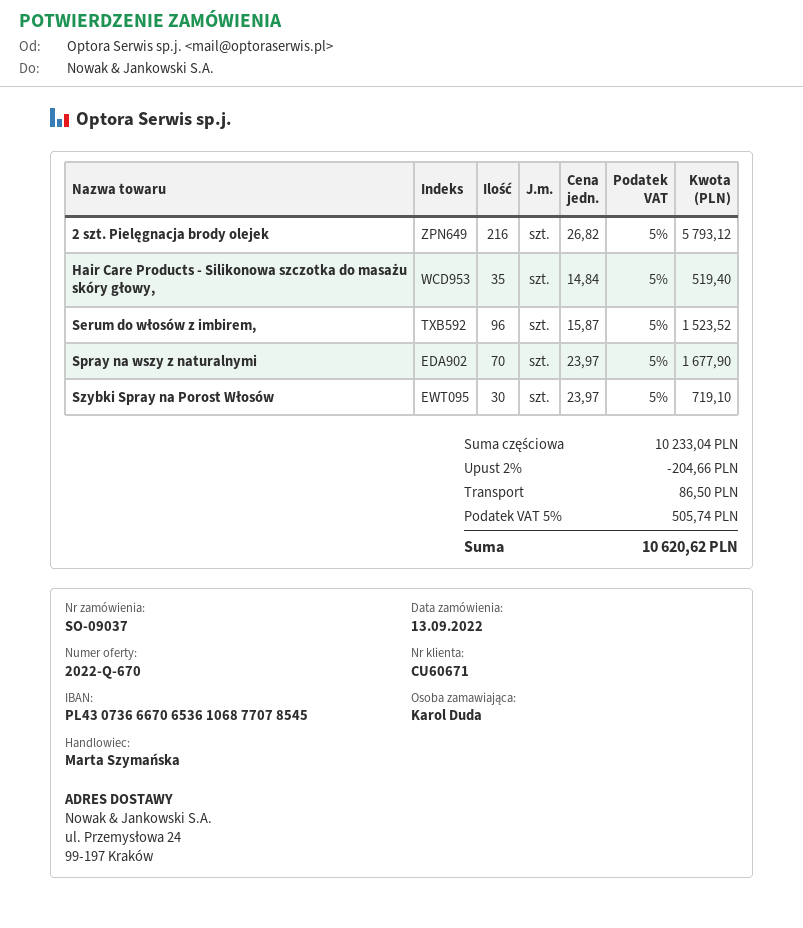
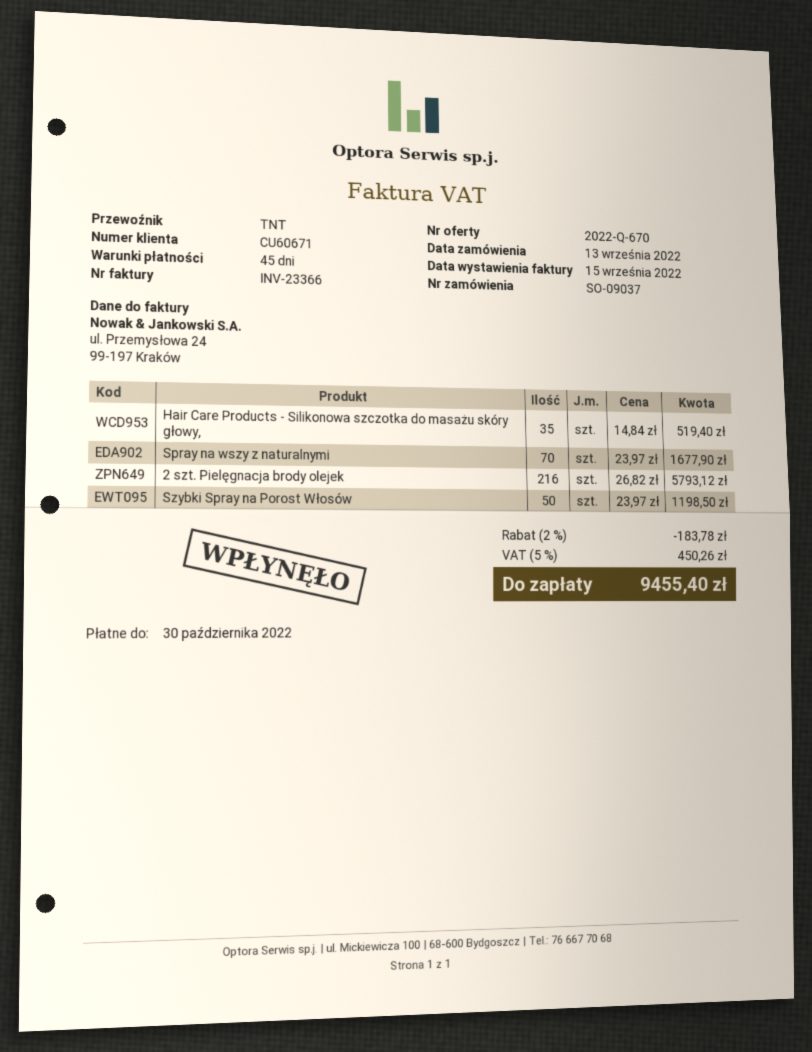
Serum do włosów z imbirem,: 96 x 15.87 = 1523.52 -> none
Szybki Spray na Porost Włosów: 30 x 23.97 = 719.10 -> 50 x 23.97 = 1198.50
discount: 2% = 204.66 -> 2% = 183.78
shipping: 86.50 -> none
tax: 5% = 505.74 -> 5% = 450.26
total: 10620.62 -> 9455.40

